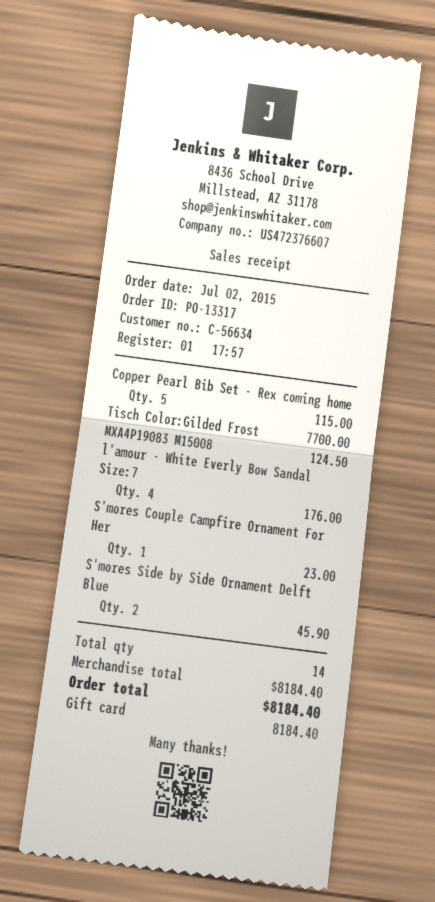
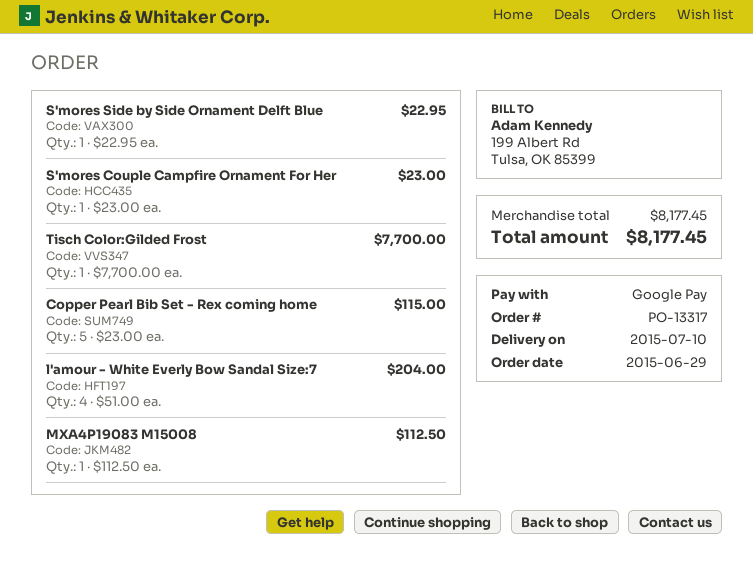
order date: 2015-07-02 -> 2015-06-29
payment method: gift card -> Google Pay
MXA4P19083 M15008: 1 for 124.50 -> 1 for 112.50
l'amour - White Everly Bow Sandal Size:7: 4 for 176.00 -> 4 for 204.00
S'mores Side by Side Ornament Delft Blue: 2 for 45.90 -> 1 for 22.95
subtotal: 8184.40 -> 8177.45
total: 8184.40 -> 8177.45

